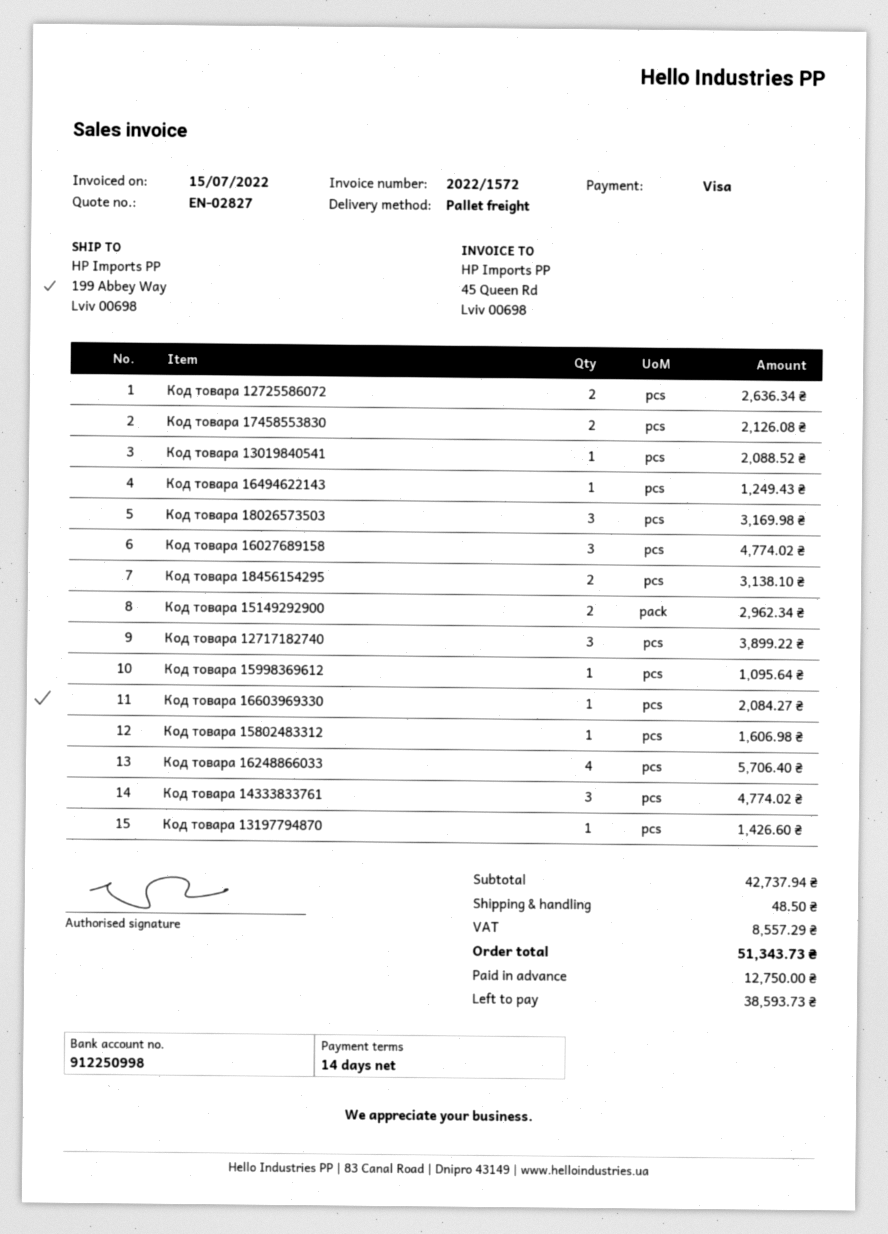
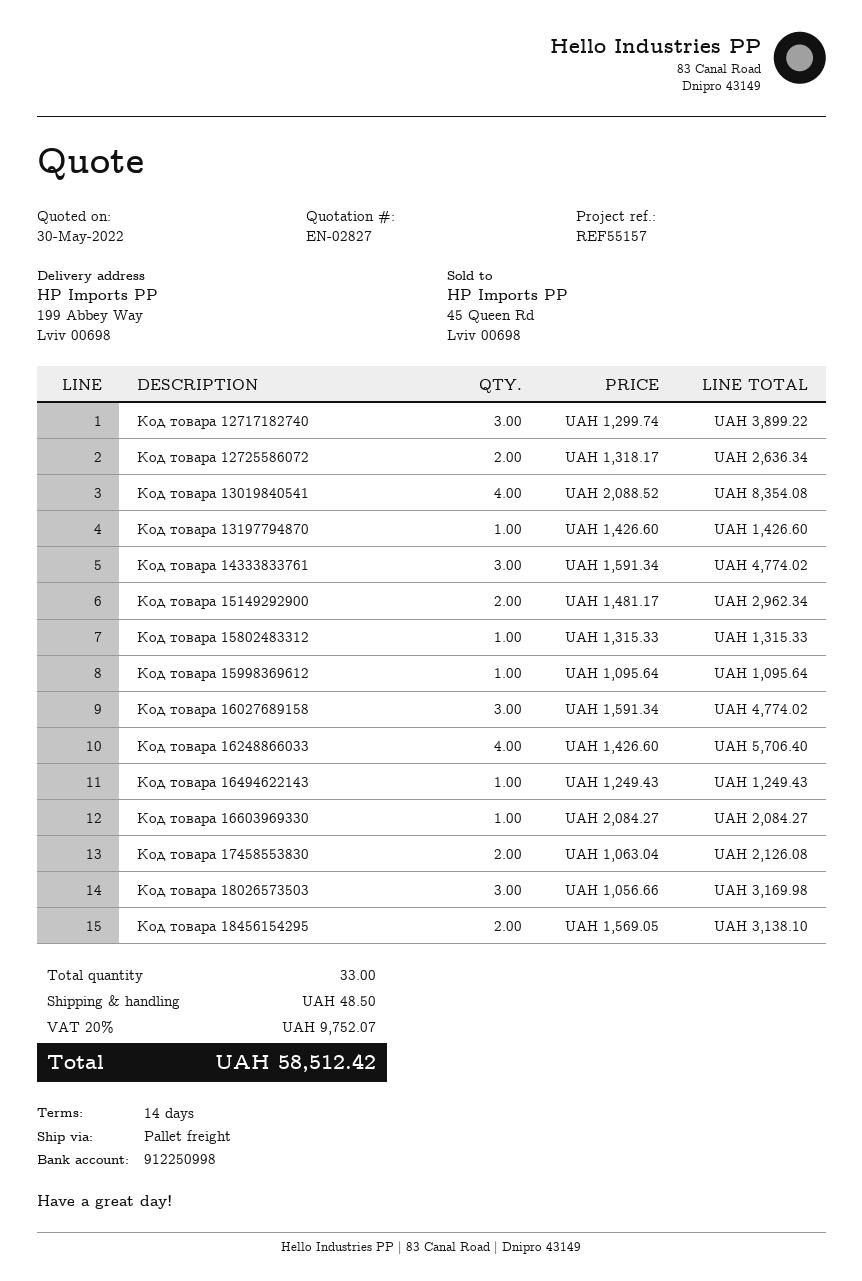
Код товара 13019840541: 1 for 2088.52 -> 4 for 8354.08
Код товара 15802483312: 1 for 1606.98 -> 1 for 1315.33
tax: 8557.29 -> 9752.07
total: 51343.73 -> 58512.42

